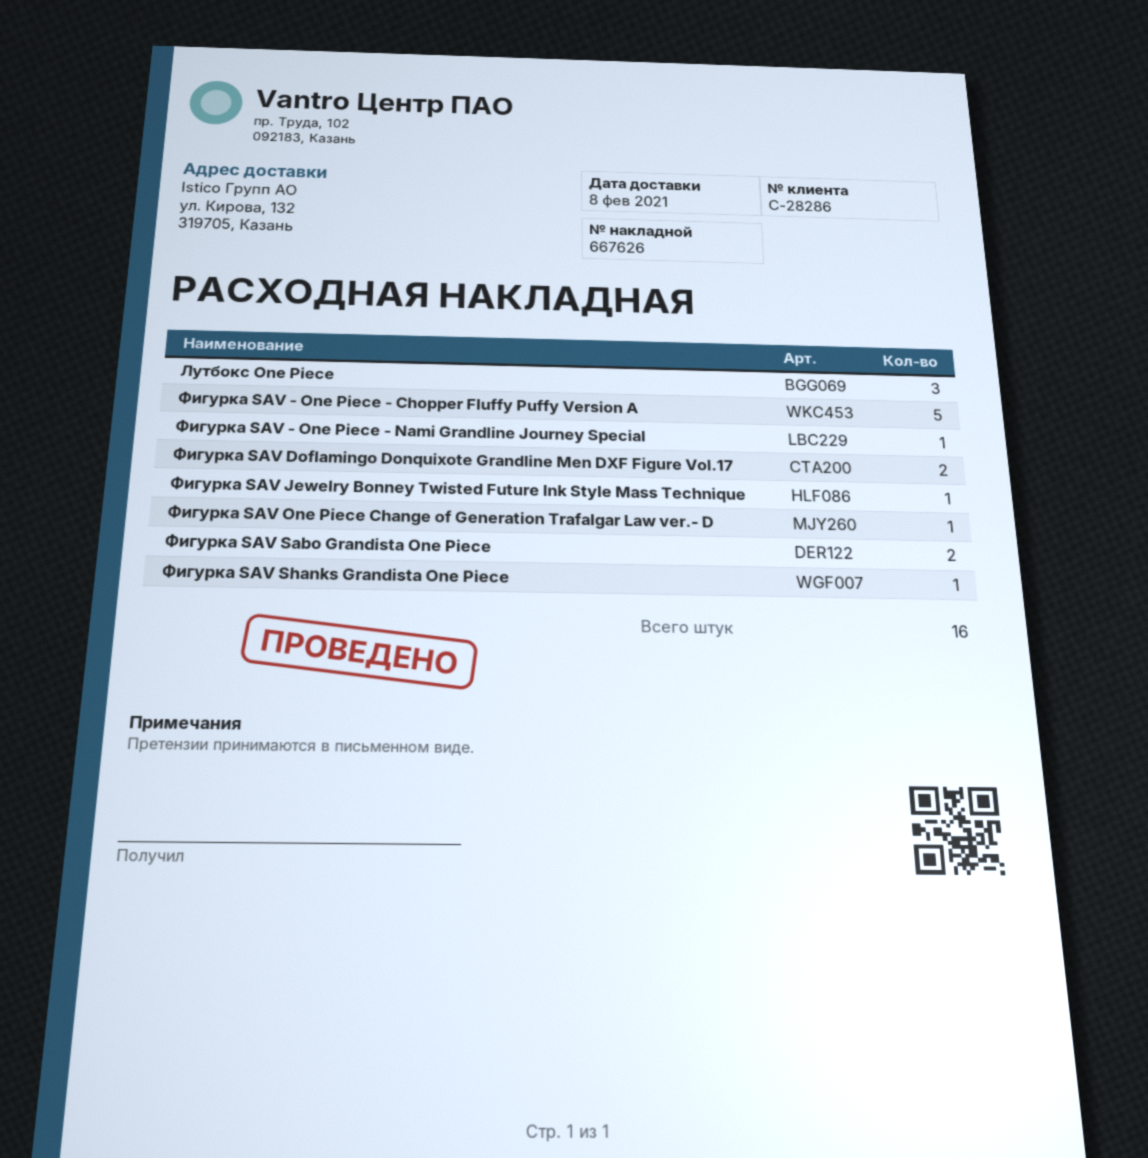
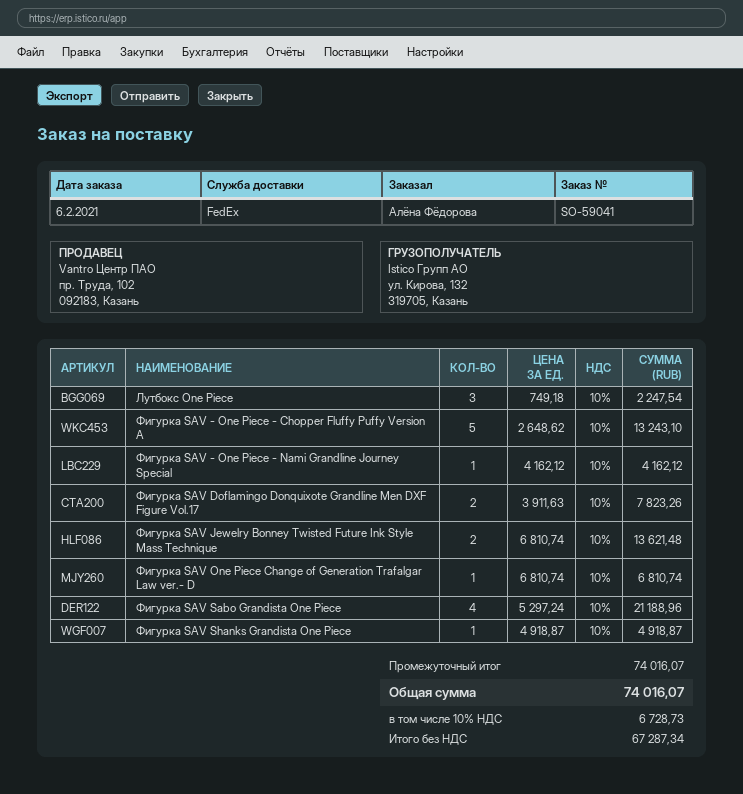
Фигурка SAV Jewelry Bonney Twisted Future Ink Style Mass Technique: 1 -> 2
Фигурка SAV Sabo Grandista One Piece: 2 -> 4

